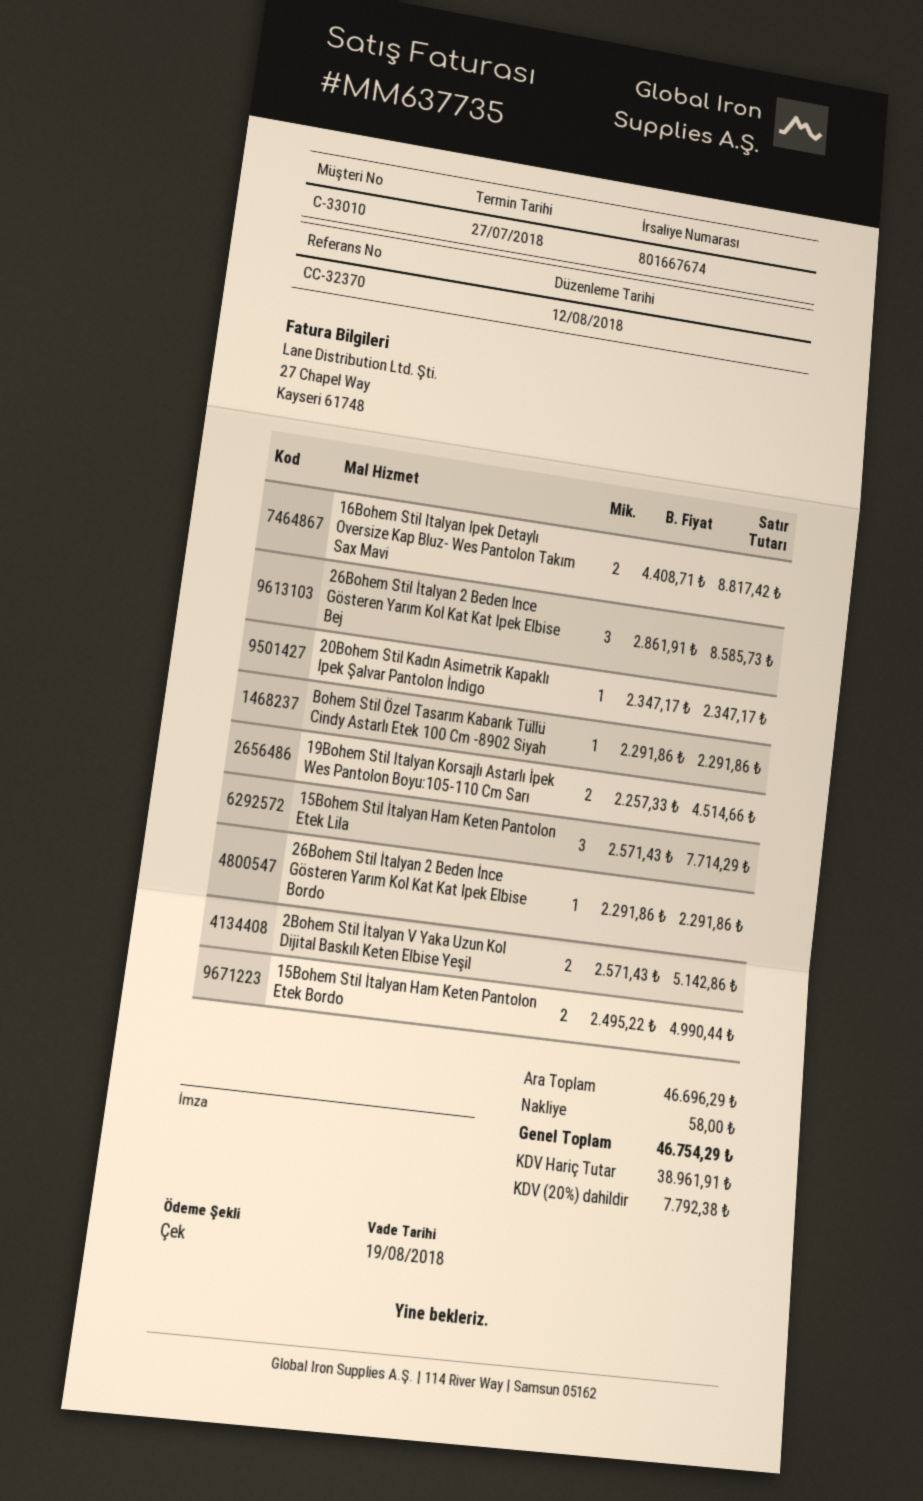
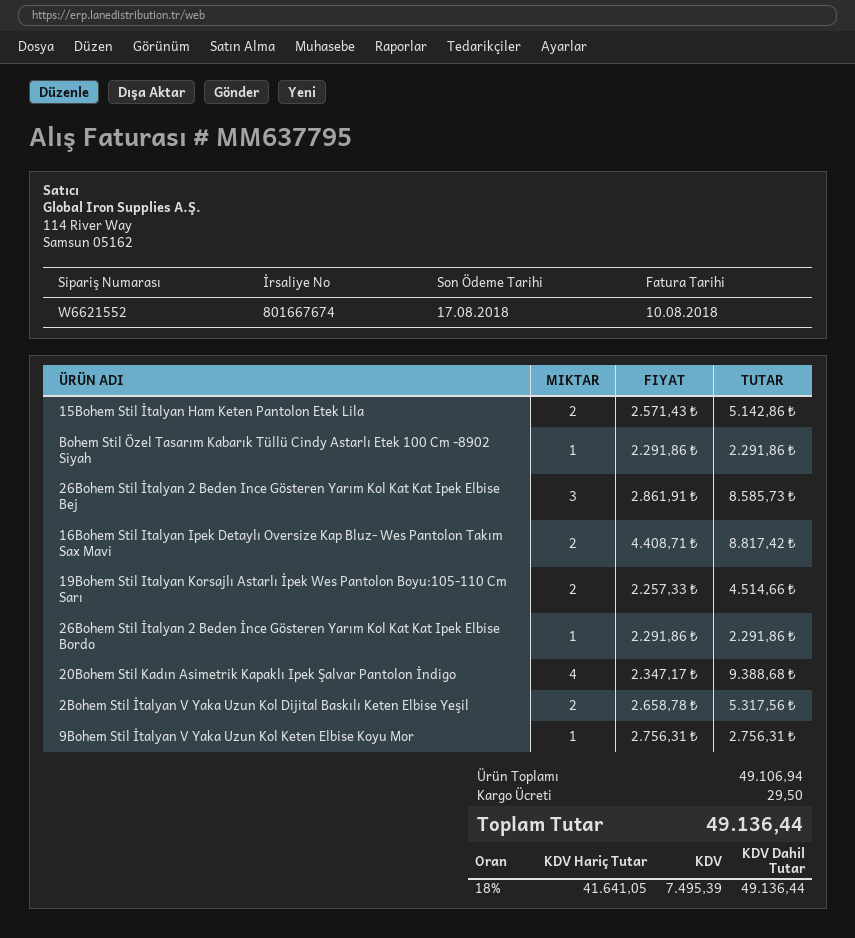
invoice number: MM637735 -> MM637795
invoice date: 2018-08-12 -> 2018-08-10
due date: 2018-08-19 -> 2018-08-17
20Bohem Stil Kadın Asimetrik Kapaklı Ipek Şalvar Pantolon İndigo: 1 x 2347.17 = 2347.17 -> 4 x 2347.17 = 9388.68
15Bohem Stil İtalyan Ham Keten Pantolon Etek Lila: 3 x 2571.43 = 7714.29 -> 2 x 2571.43 = 5142.86
2Bohem Stil İtalyan V Yaka Uzun Kol Dijital Baskılı Keten Elbise Yeşil: 2 x 2571.43 = 5142.86 -> 2 x 2658.78 = 5317.56
15Bohem Stil İtalyan Ham Keten Pantolon Etek Bordo: 2 x 2495.22 = 4990.44 -> none
9Bohem Stil İtalyan V Yaka Uzun Kol Keten Elbise Koyu Mor: none -> 1 x 2756.31 = 2756.31
subtotal: 46696.29 -> 49106.94
shipping: 58.00 -> 29.50
net: 38961.91 -> 41641.05
tax: 20% = 7792.38 -> 18% = 7495.39
total: 46754.29 -> 49136.44

